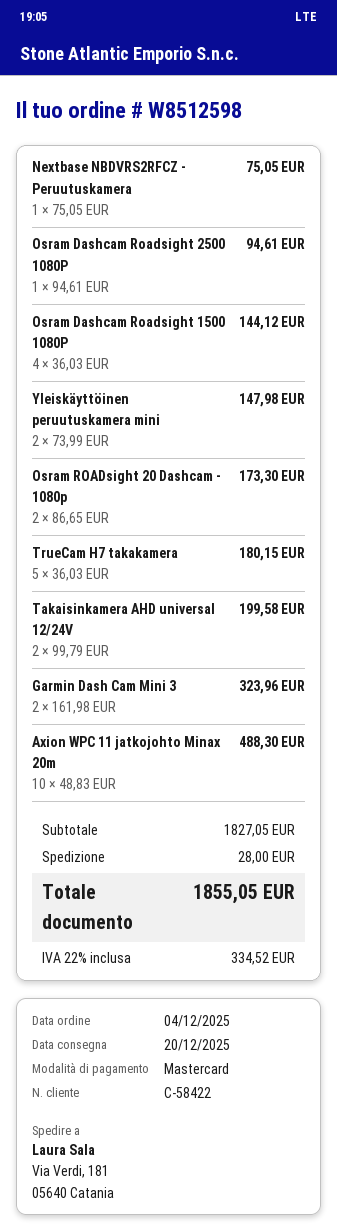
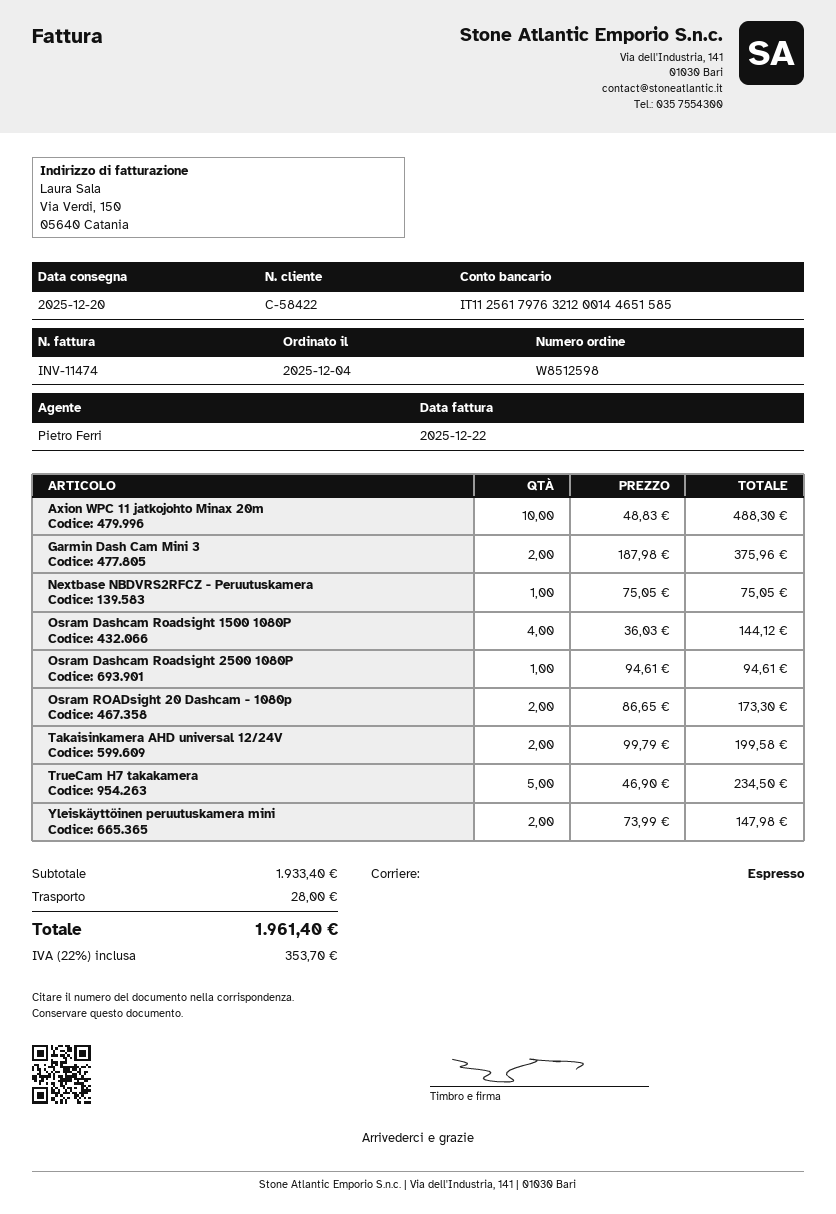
TrueCam H7 takakamera: 5 x 36.03 = 180.15 -> 5 x 46.90 = 234.50
Garmin Dash Cam Mini 3: 2 x 161.98 = 323.96 -> 2 x 187.98 = 375.96
subtotal: 1827.05 -> 1933.40
tax: 22% = 334.52 -> 22% = 353.70
total: 1855.05 -> 1961.40

